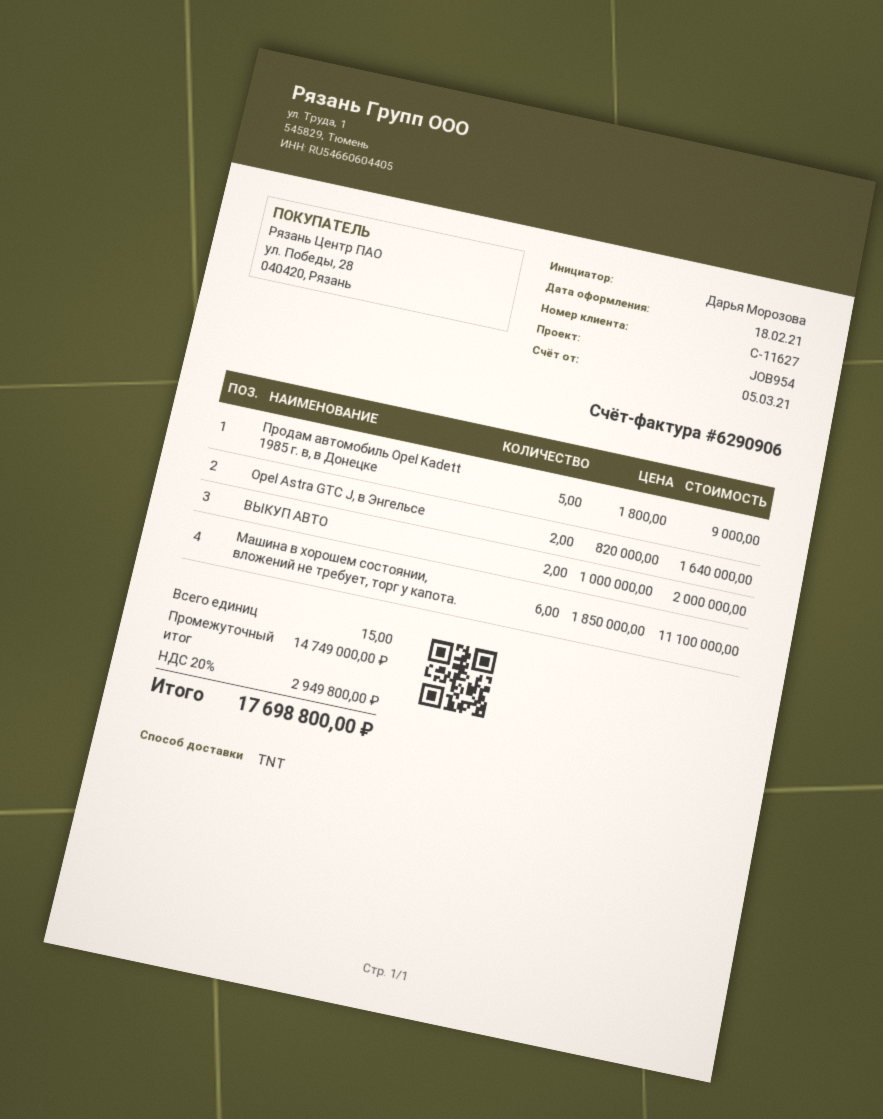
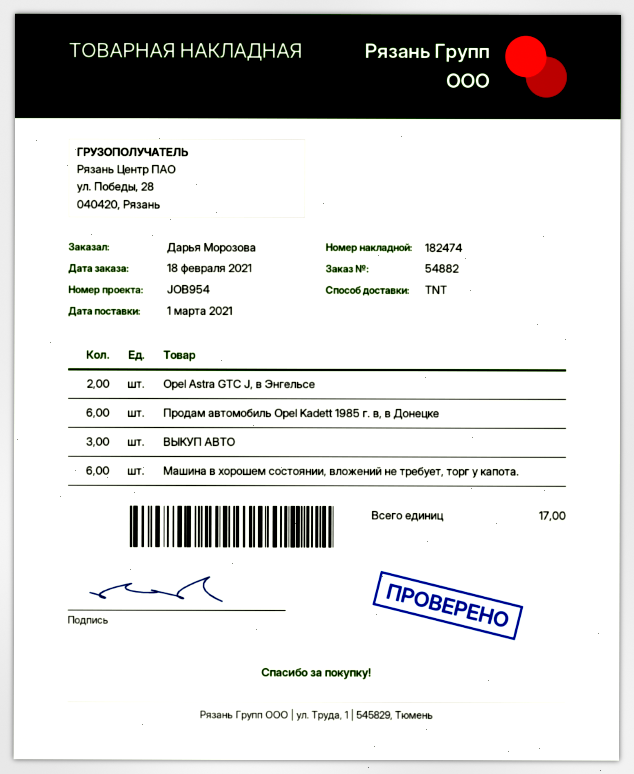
Продам автомобиль Opel Kadett 1985 г. в, в Донецке: 5 -> 6
ВЫКУП АВТО: 2 -> 3
total quantity: 15 -> 17

